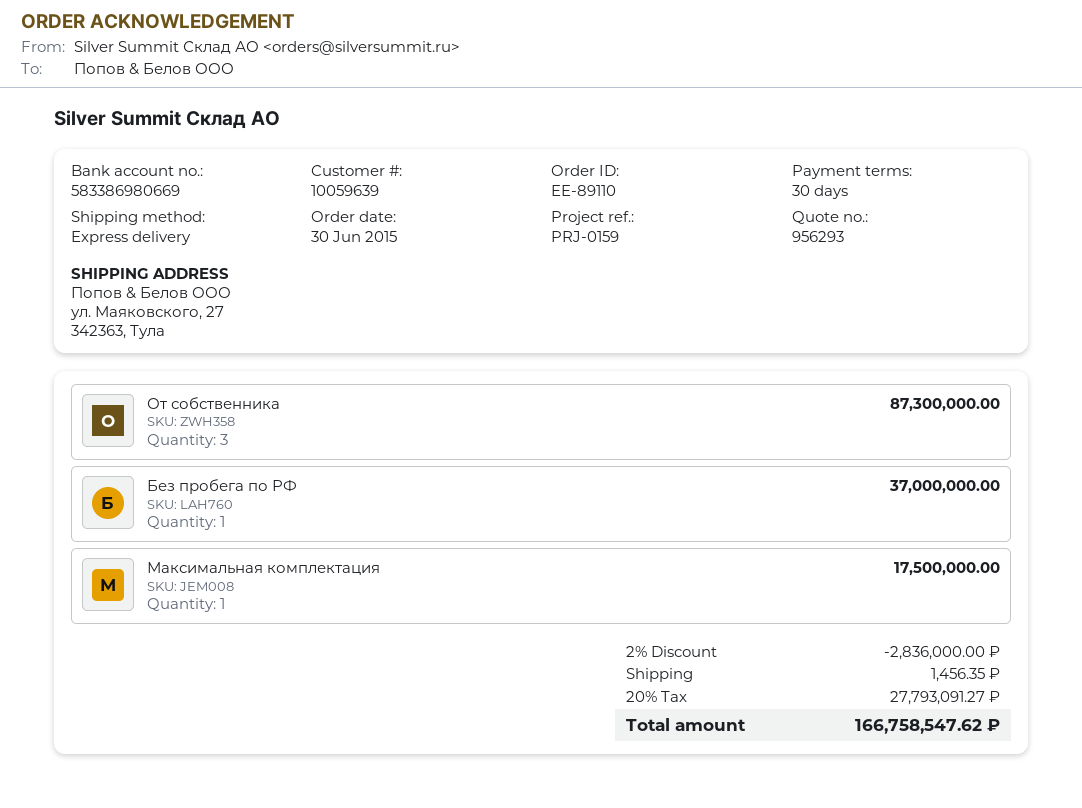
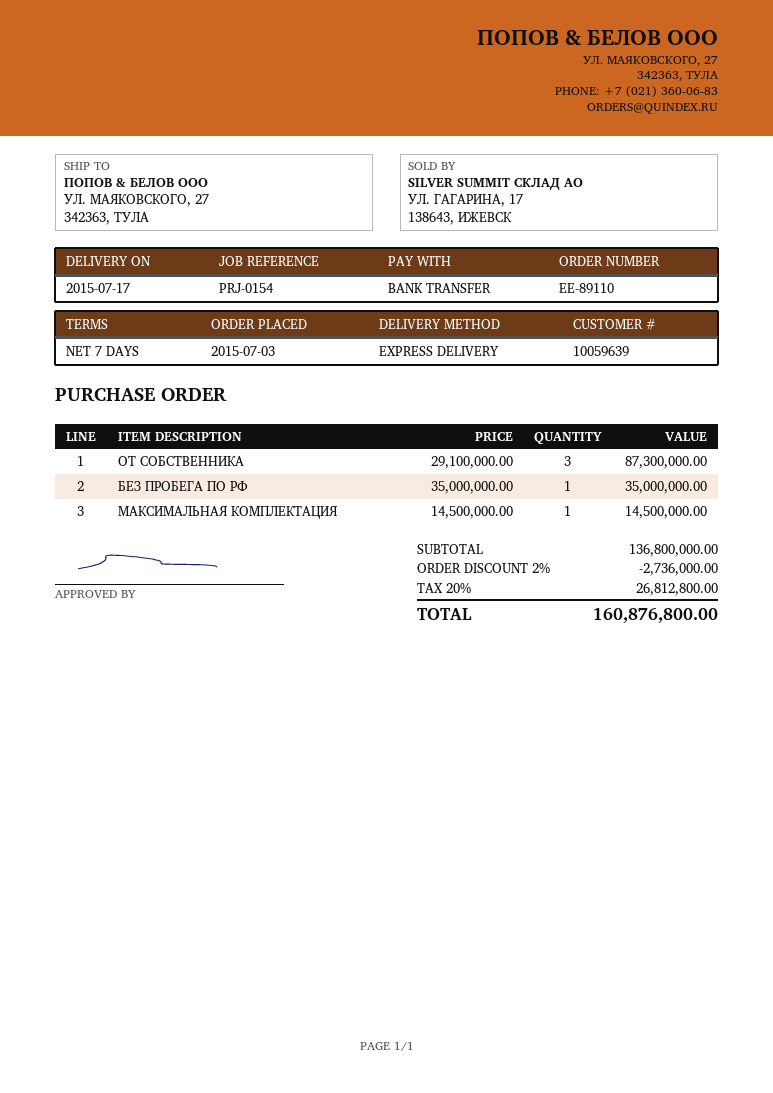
order date: 2015-06-30 -> 2015-07-03
payment terms: 30 days -> 7 days
reference: PRJ-0159 -> PRJ-0154
Без пробега по РФ: 1 for 37000000.00 -> 1 for 35000000.00
Максимальная комплектация: 1 for 17500000.00 -> 1 for 14500000.00
discount: 2% = 2836000.00 -> 2% = 2736000.00
shipping: 1456.35 -> none
tax: 20% = 27793091.27 -> 20% = 26812800.00
total: 166758547.62 -> 160876800.00

